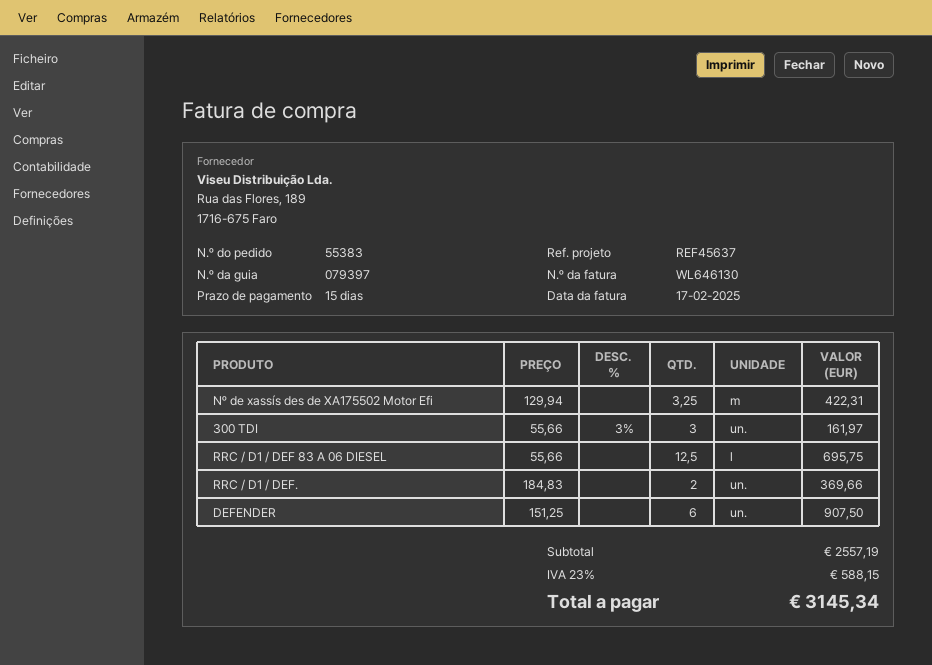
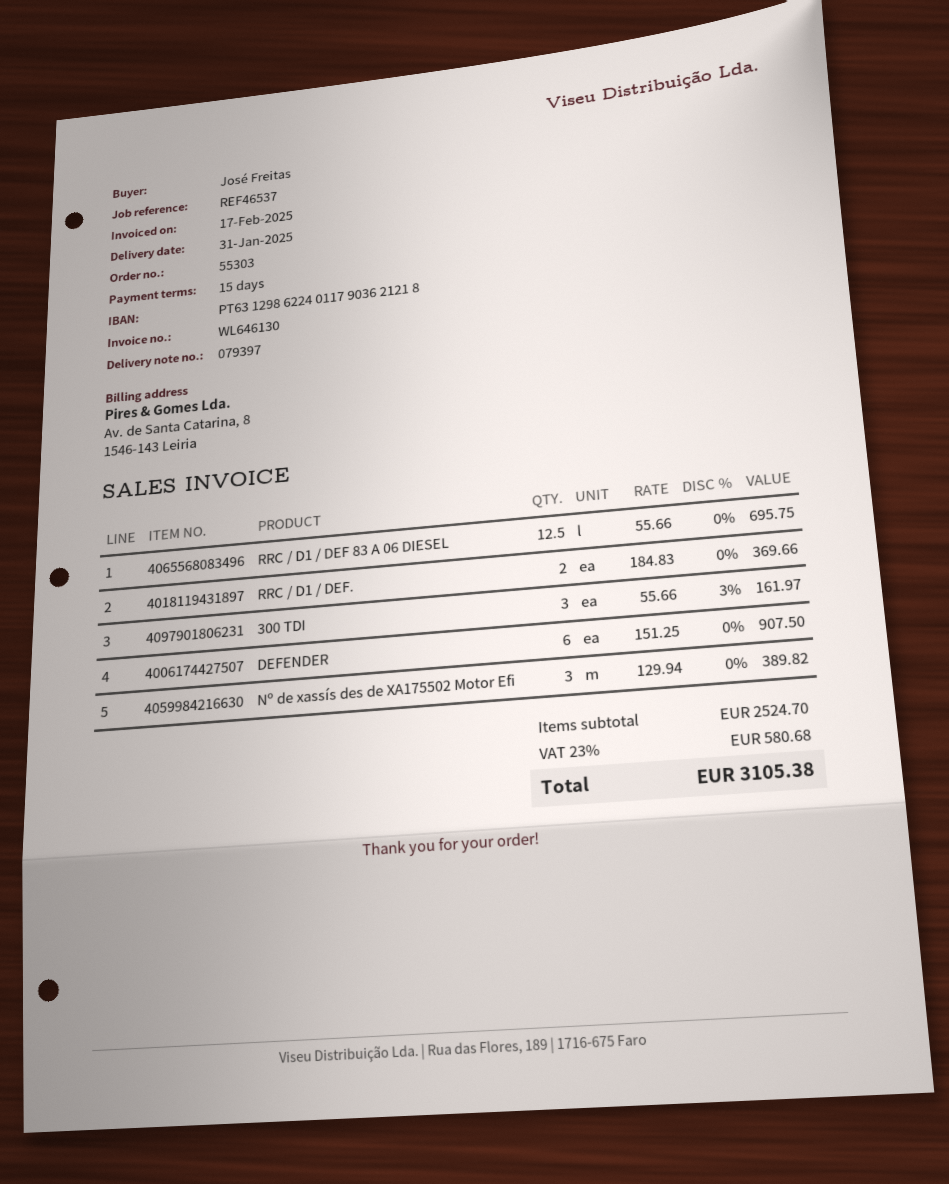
order number: 55383 -> 55303
reference: REF45637 -> REF46537
Nº de xassís des de XA175502 Motor Efi: 3.25 x 129.94 = 422.31 -> 3 x 129.94 = 389.82
subtotal: 2557.19 -> 2524.70
tax: 23% = 588.15 -> 23% = 580.68
total: 3145.34 -> 3105.38

